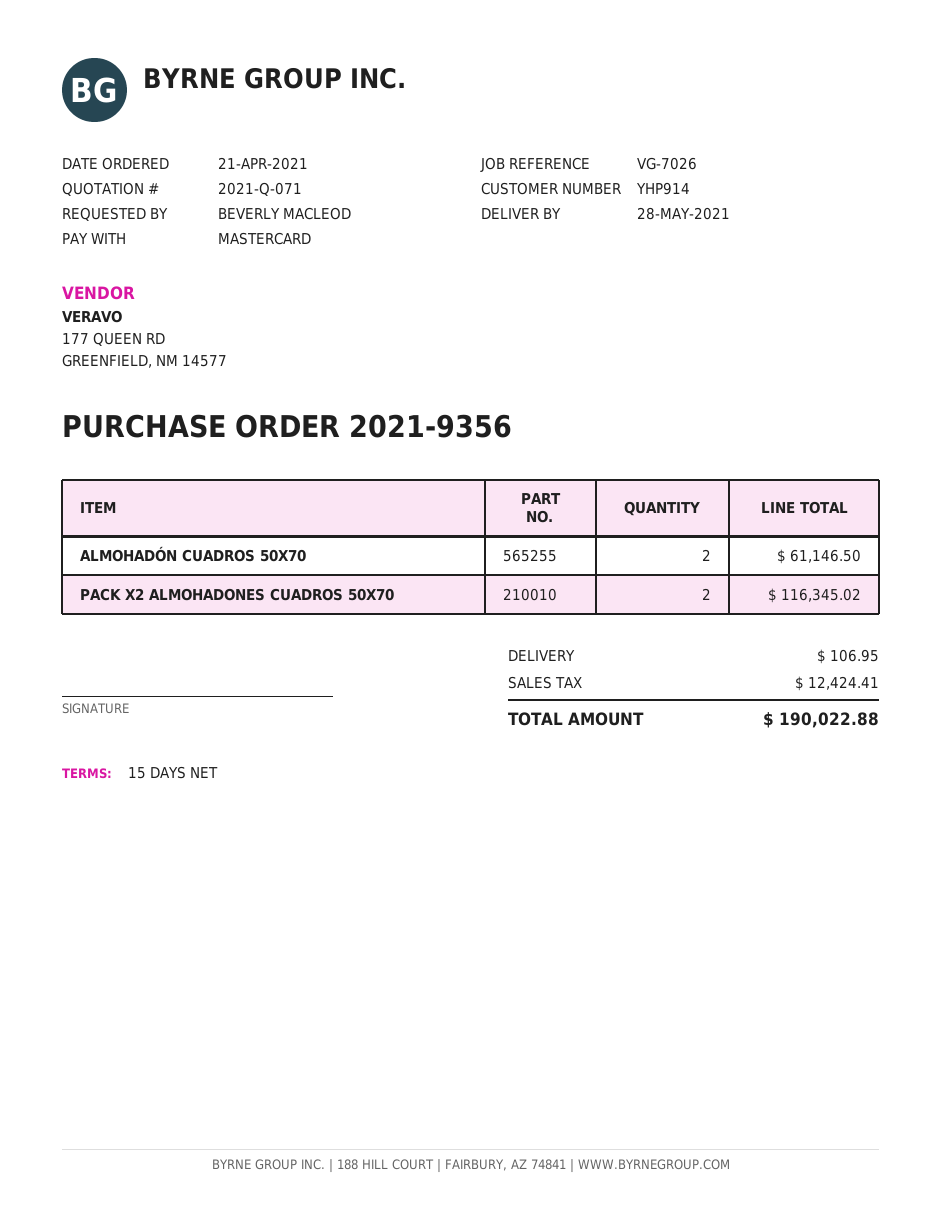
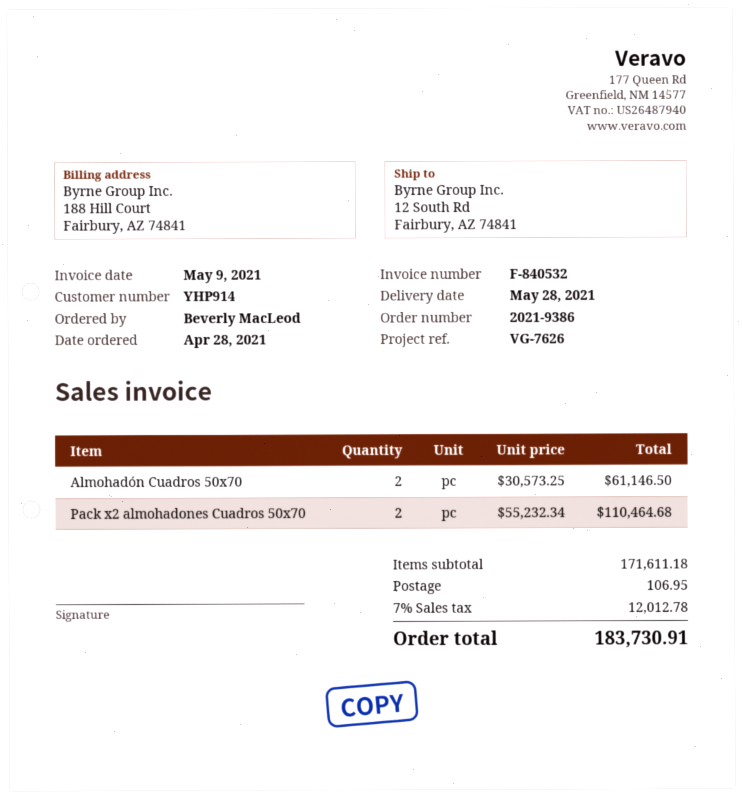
order number: 2021-9356 -> 2021-9386
order date: 2021-04-21 -> 2021-04-28
reference: VG-7026 -> VG-7626
PACK X2 ALMOHADONES CUADROS 50X70: 2 for 116345.02 -> 2 for 110464.68
tax: 12424.41 -> 12012.78
total: 190022.88 -> 183730.91

